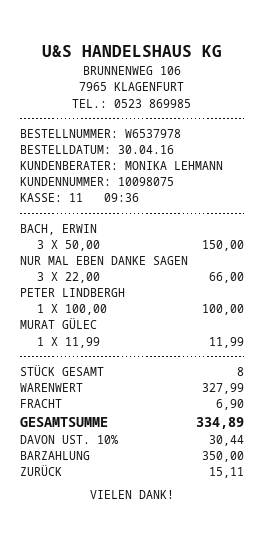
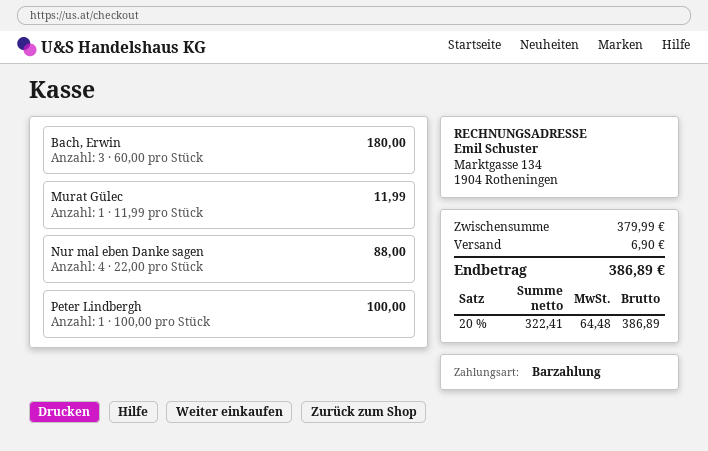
BACH, ERWIN: 3 x 50.00 = 150.00 -> 3 x 60.00 = 180.00
NUR MAL EBEN DANKE SAGEN: 3 x 22.00 = 66.00 -> 4 x 22.00 = 88.00
subtotal: 327.99 -> 379.99
tax: 10% = 30.44 -> 20% = 64.48
total: 334.89 -> 386.89

